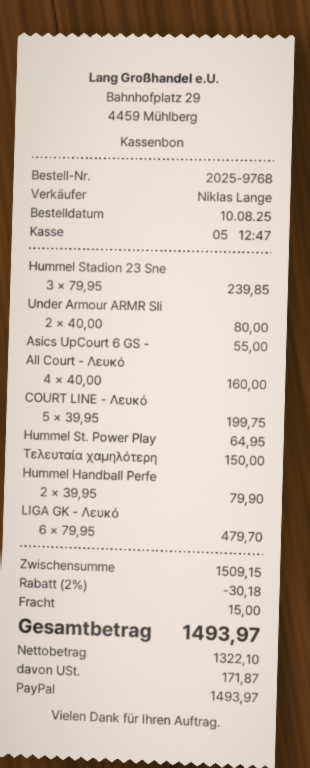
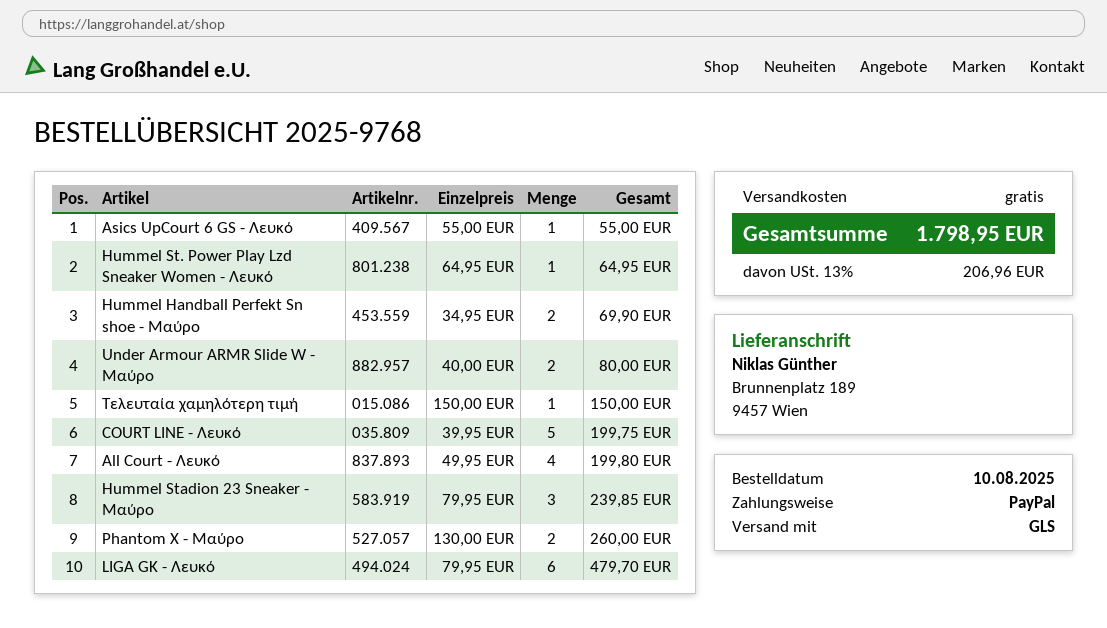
All Court - Λευκό: 4 x 40.00 = 160.00 -> 4 x 49.95 = 199.80
Hummel Handball Perfe: 2 x 39.95 = 79.90 -> 2 x 34.95 = 69.90
Phantom X - Μαύρο: none -> 2 x 130.00 = 260.00
discount: 2% = 30.18 -> none
shipping: 15.00 -> 0.00
tax: 171.87 -> 206.96
total: 1493.97 -> 1798.95

